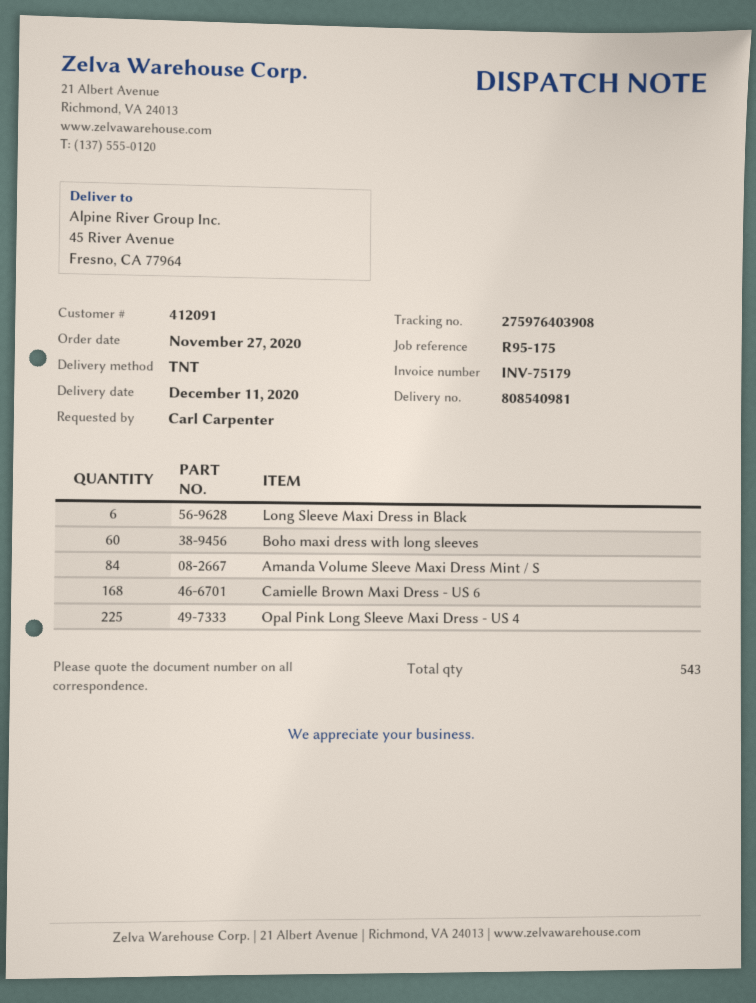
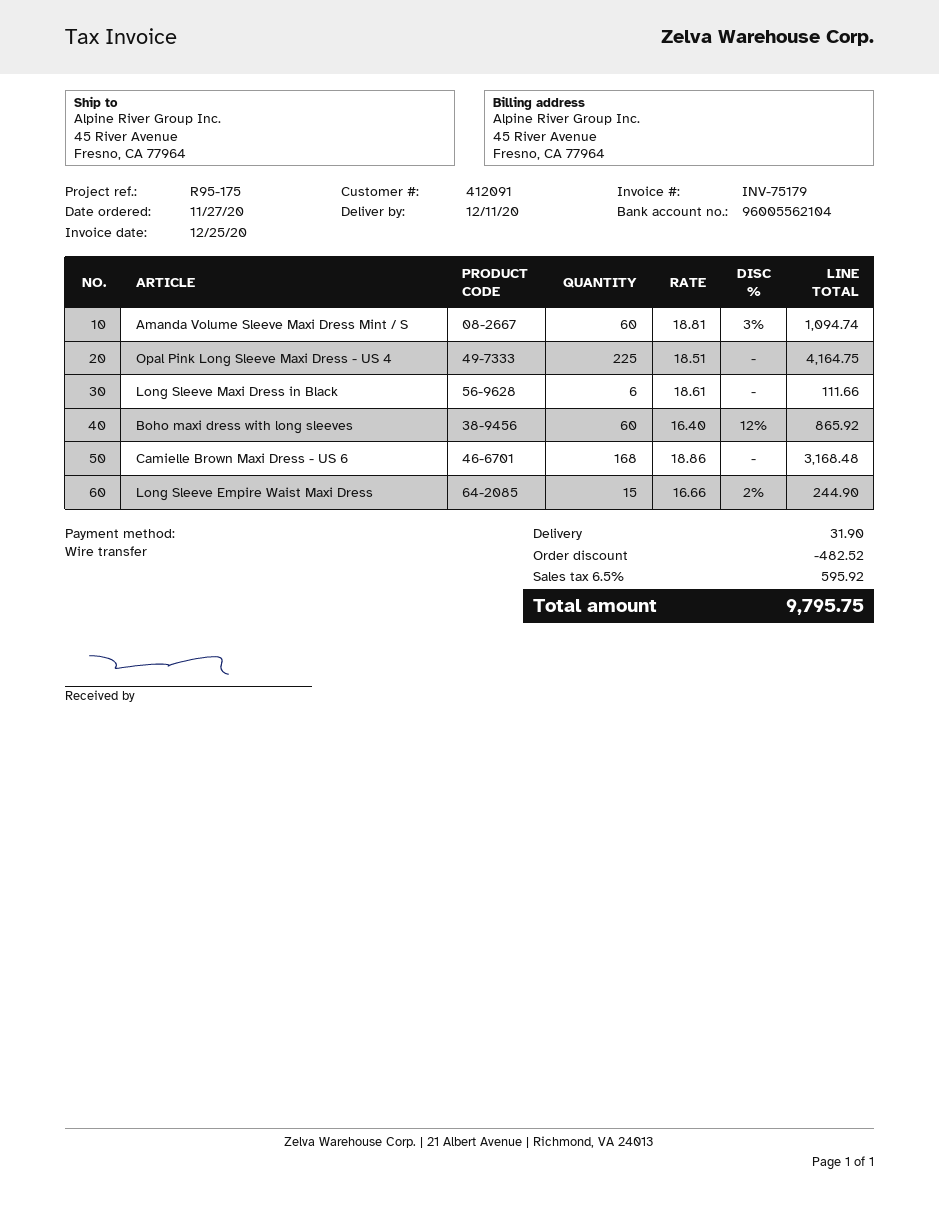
Amanda Volume Sleeve Maxi Dress Mint / S: 84 -> 60
Long Sleeve Empire Waist Maxi Dress: none -> 15

